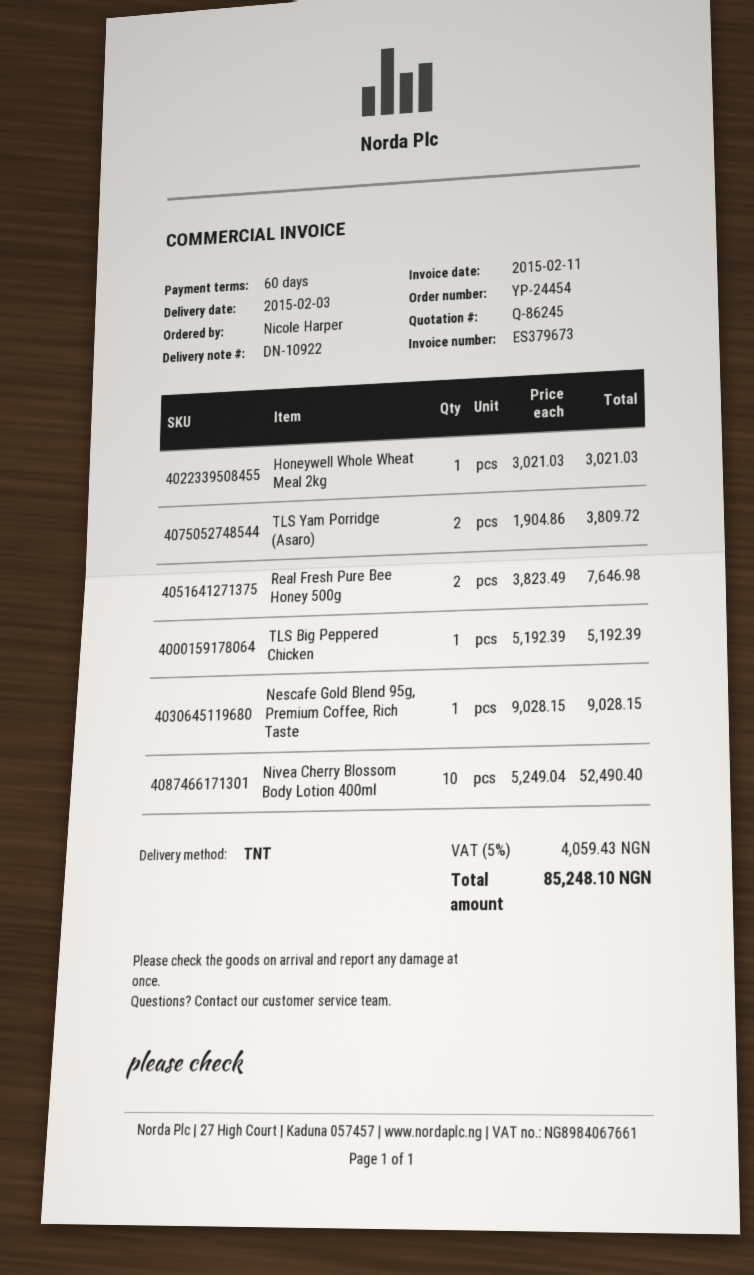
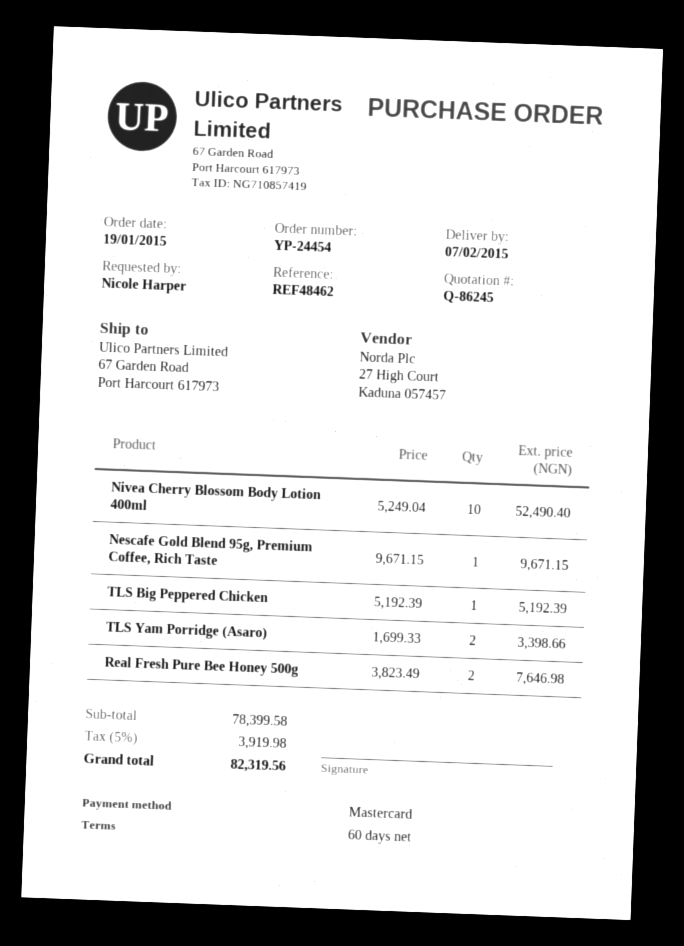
delivery date: 2015-02-03 -> 2015-02-07
Honeywell Whole Wheat Meal 2kg: 1 x 3021.03 = 3021.03 -> none
TLS Yam Porridge (Asaro): 2 x 1904.86 = 3809.72 -> 2 x 1699.33 = 3398.66
Nescafe Gold Blend 95g, Premium Coffee, Rich Taste: 1 x 9028.15 = 9028.15 -> 1 x 9671.15 = 9671.15
tax: 5% = 4059.43 -> 5% = 3919.98
total: 85248.10 -> 82319.56

